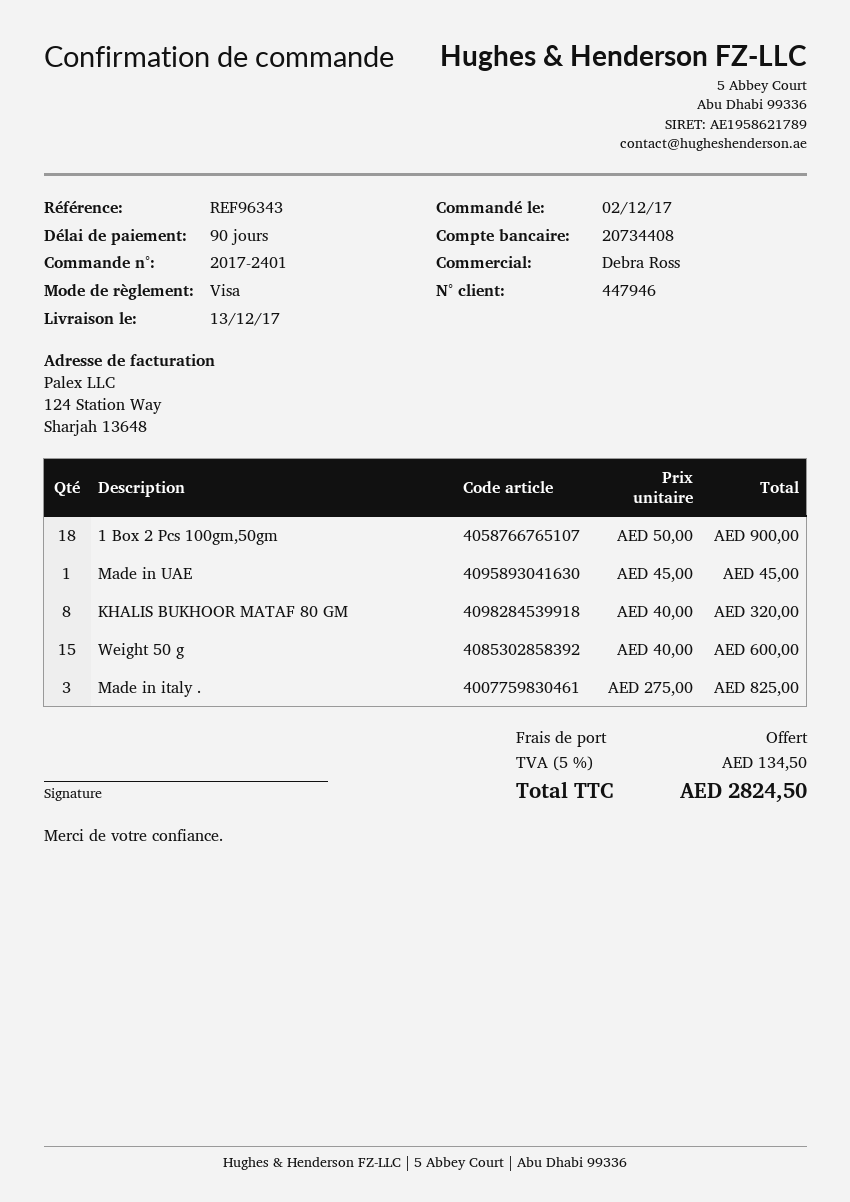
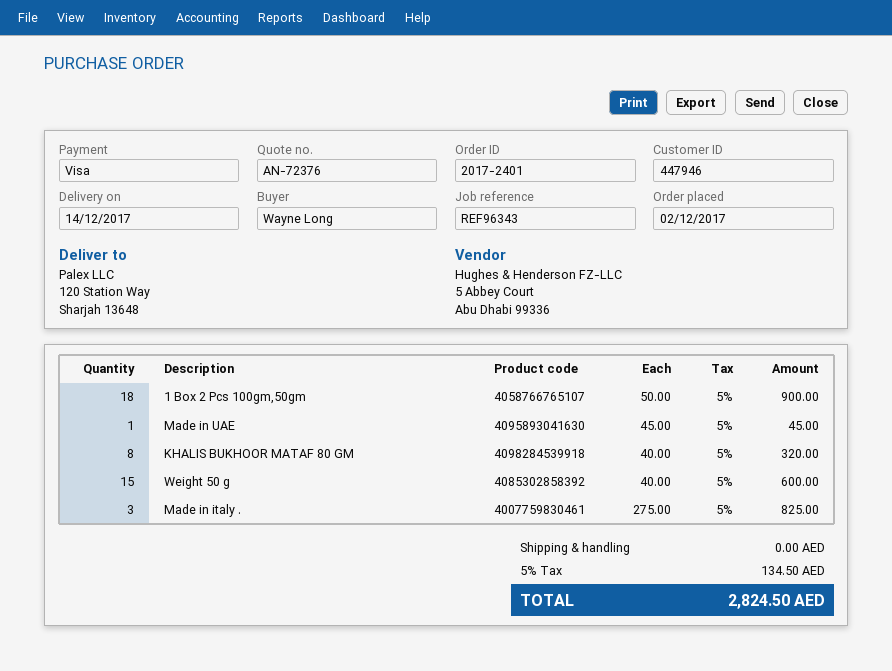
delivery date: 2017-12-13 -> 2017-12-14

